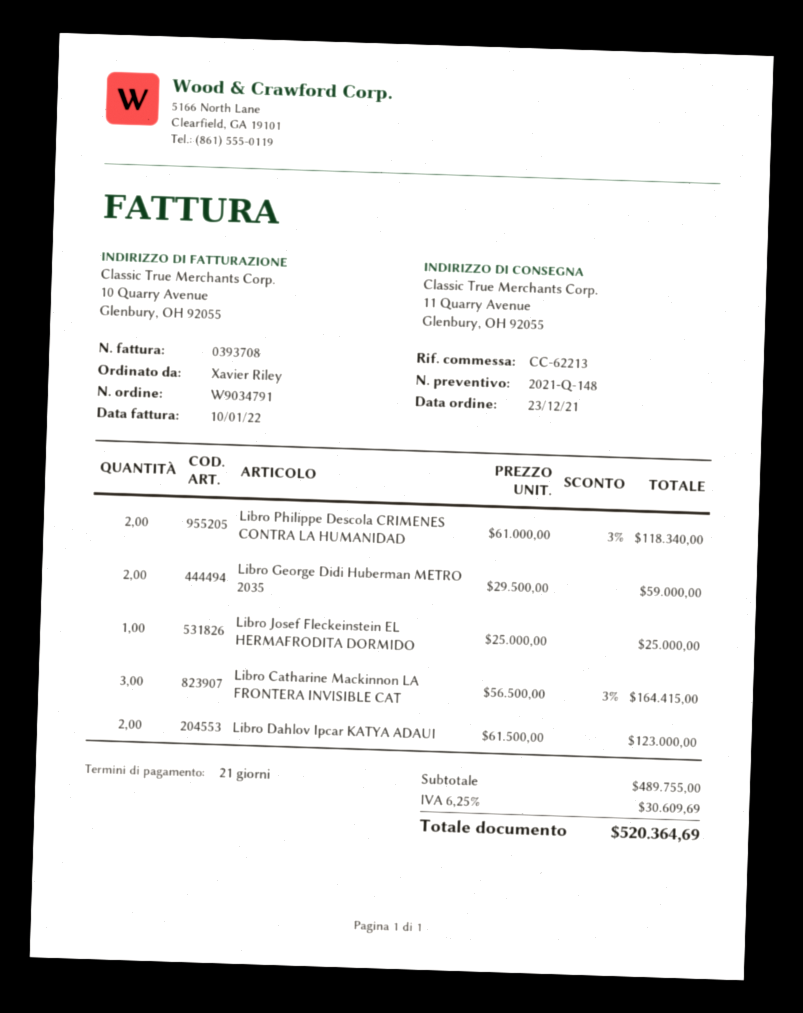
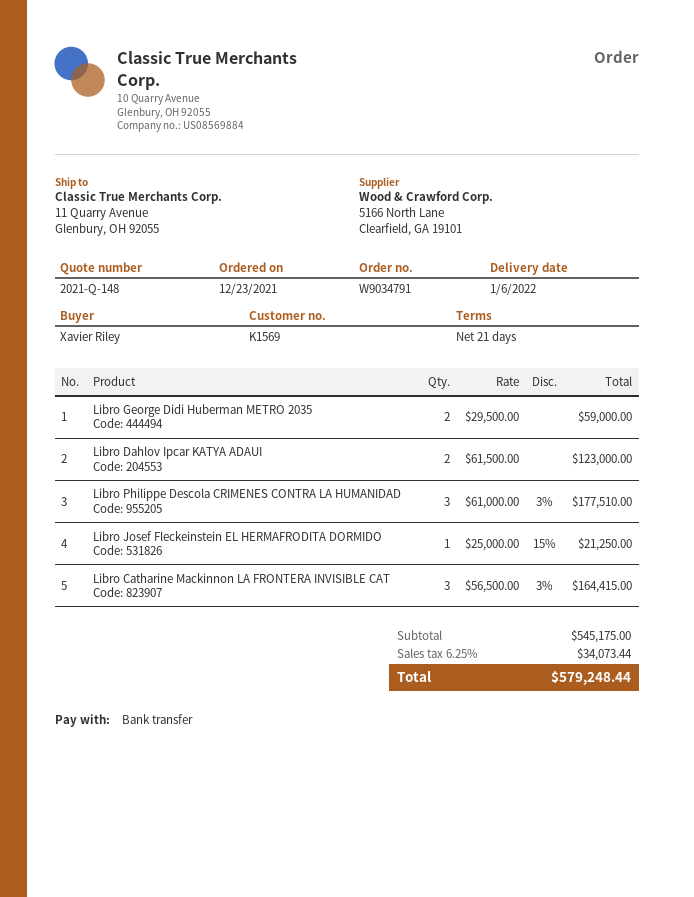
Libro Philippe Descola CRIMENES CONTRA LA HUMANIDAD: 2 x 61000.00 - 3% = 118340.00 -> 3 x 61000.00 - 3% = 177510.00
Libro Josef Fleckeinstein EL HERMAFRODITA DORMIDO: 1 x 25000.00 = 25000.00 -> 1 x 25000.00 - 15% = 21250.00
subtotal: 489755.00 -> 545175.00
tax: 6.25% = 30609.69 -> 6.25% = 34073.44
total: 520364.69 -> 579248.44

